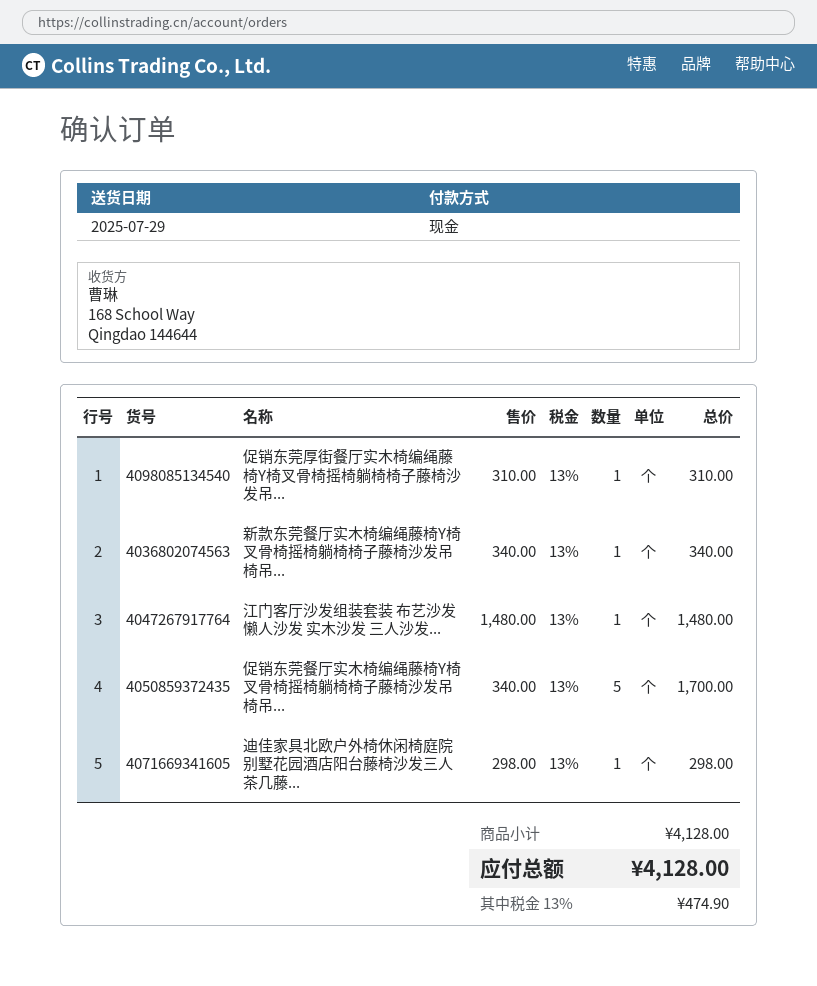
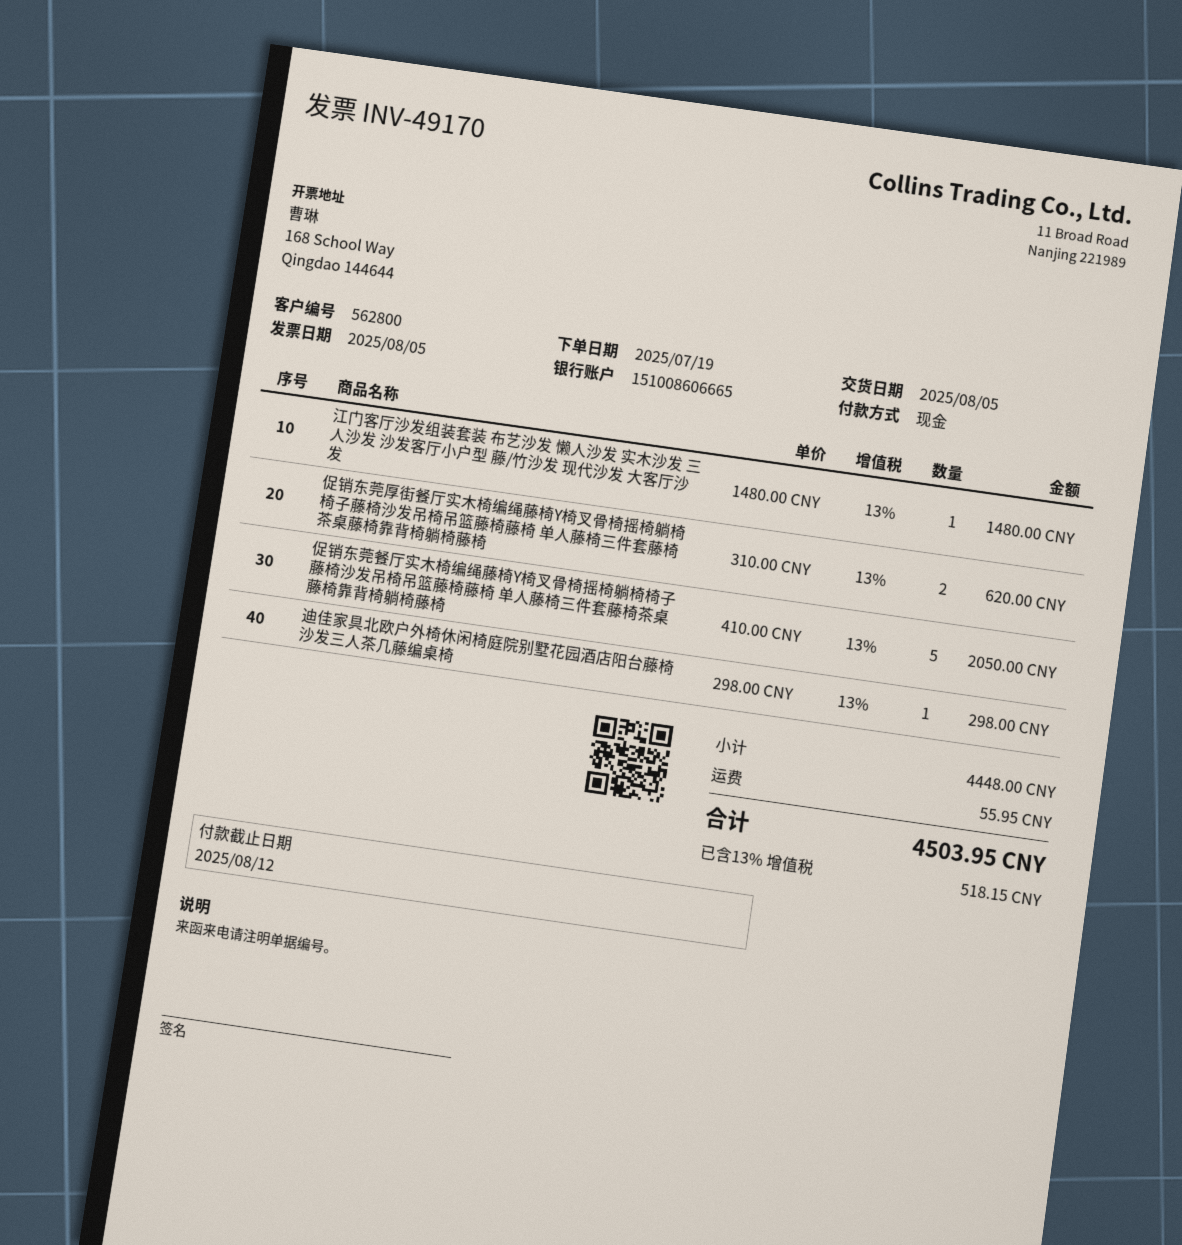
delivery date: 2025-07-29 -> 2025-08-05
促销东莞厚街餐厅实木椅编绳藤椅Y椅叉骨椅摇椅躺椅椅子藤椅沙发吊...: 1 x 310.00 = 310.00 -> 2 x 310.00 = 620.00
新款东莞餐厅实木椅编绳藤椅Y椅叉骨椅摇椅躺椅椅子藤椅沙发吊椅吊...: 1 x 340.00 = 340.00 -> none
促销东莞餐厅实木椅编绳藤椅Y椅叉骨椅摇椅躺椅椅子藤椅沙发吊椅吊...: 5 x 340.00 = 1700.00 -> 5 x 410.00 = 2050.00
subtotal: 4128.00 -> 4448.00
shipping: none -> 55.95
tax: 13% = 474.90 -> 13% = 518.15
total: 4128.00 -> 4503.95

